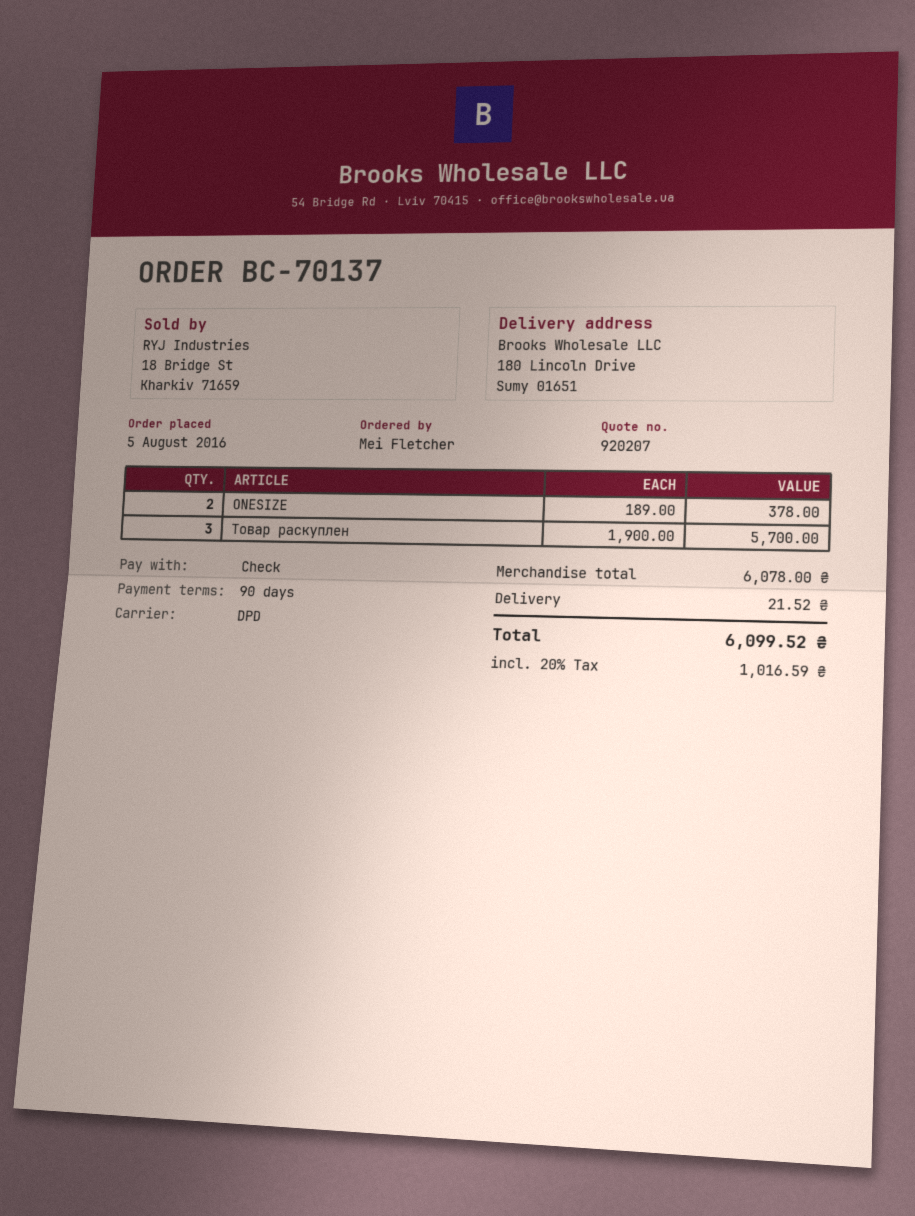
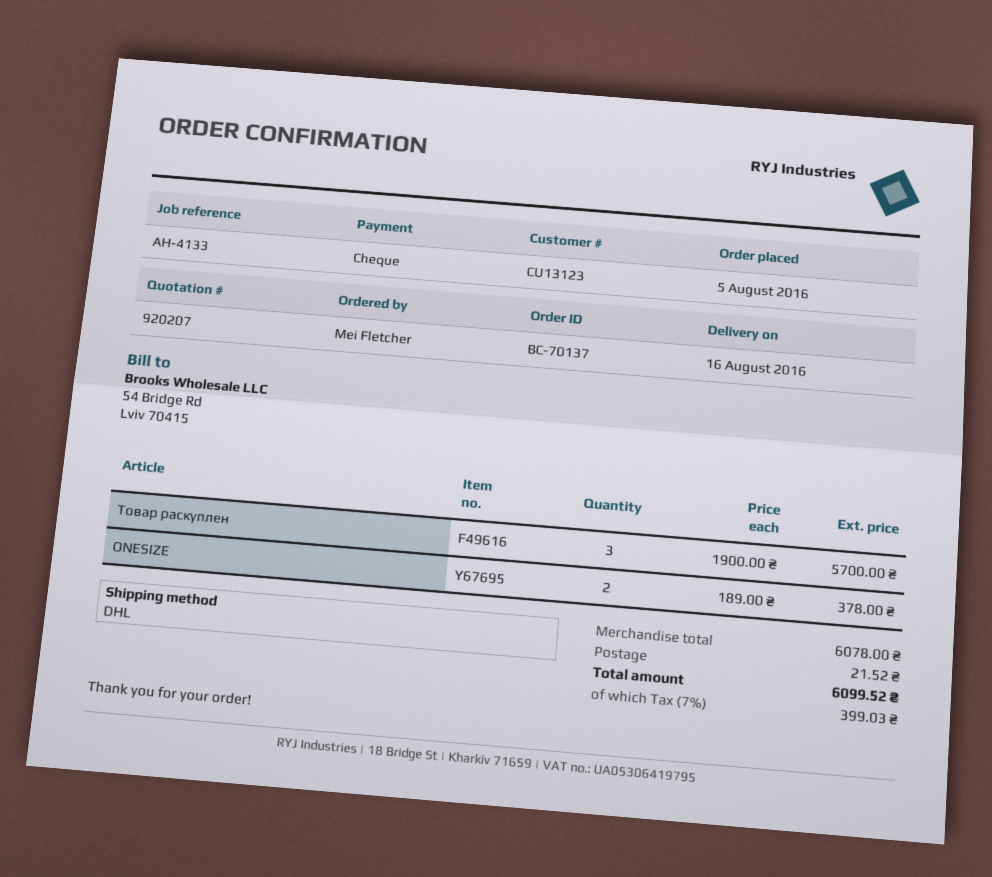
shipping method: DPD -> DHL
tax: 20% = 1016.59 -> 7% = 399.03

